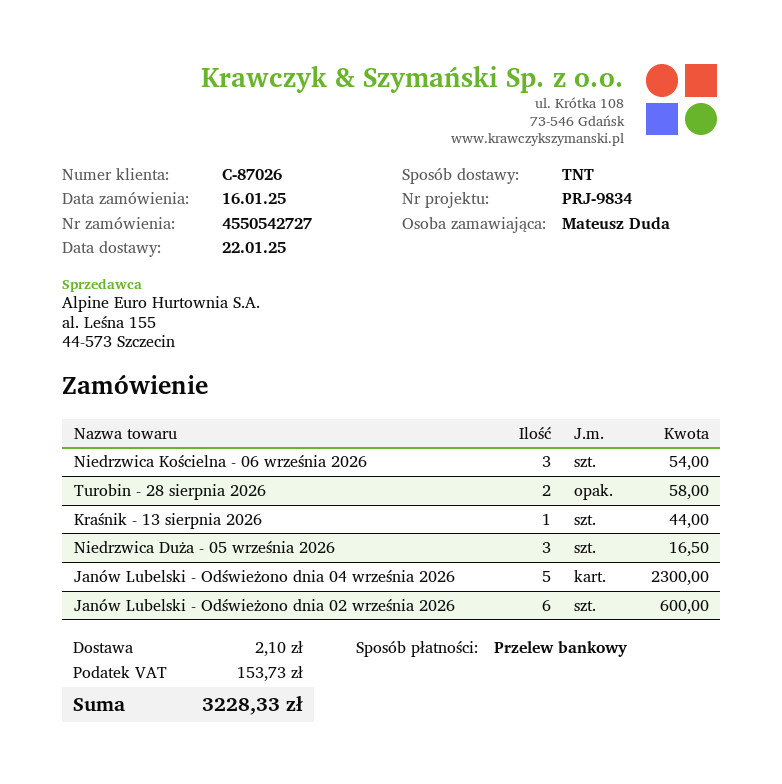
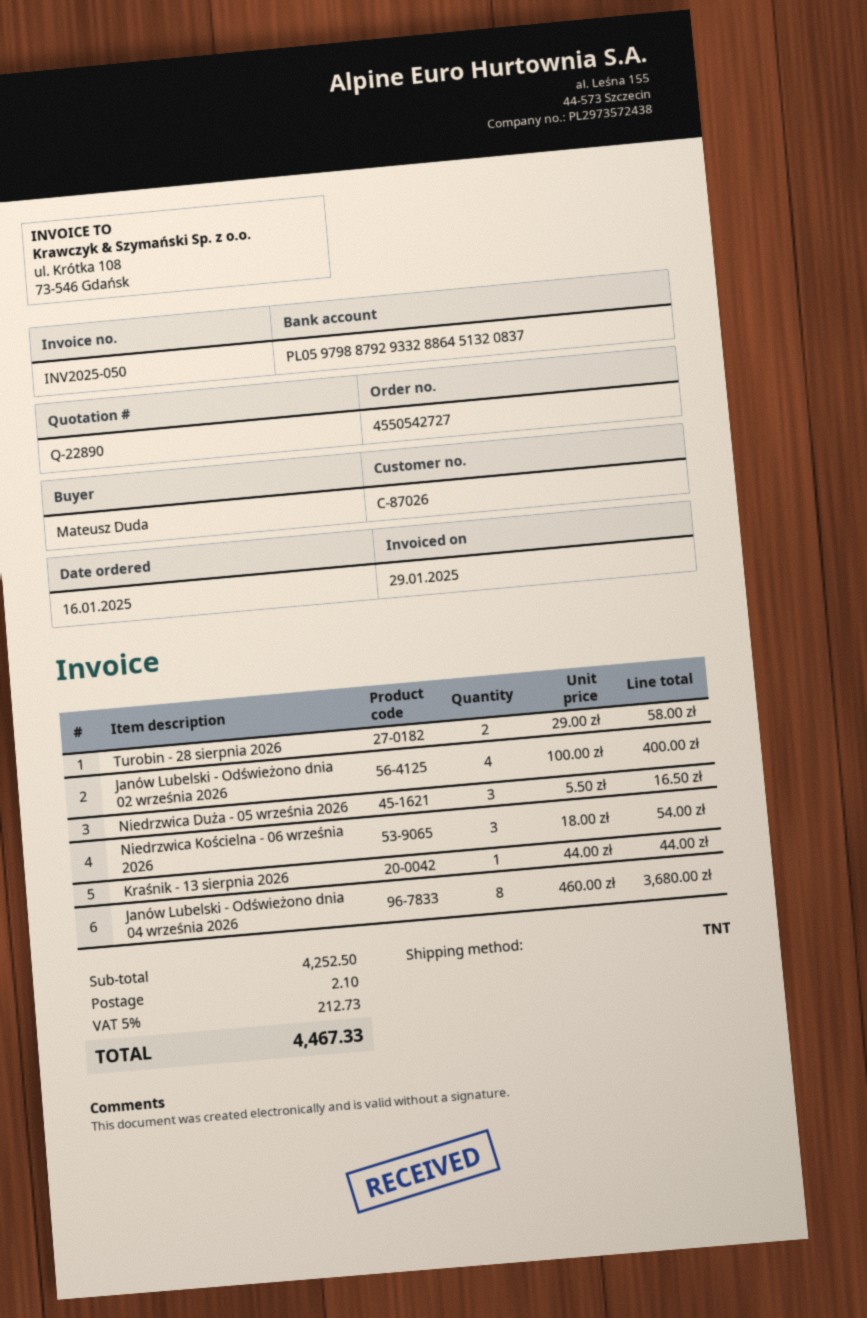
Janów Lubelski - Odświeżono dnia 04 września 2026: 5 for 2300.00 -> 8 for 3680.00
Janów Lubelski - Odświeżono dnia 02 września 2026: 6 for 600.00 -> 4 for 400.00
tax: 153.73 -> 212.73
total: 3228.33 -> 4467.33

